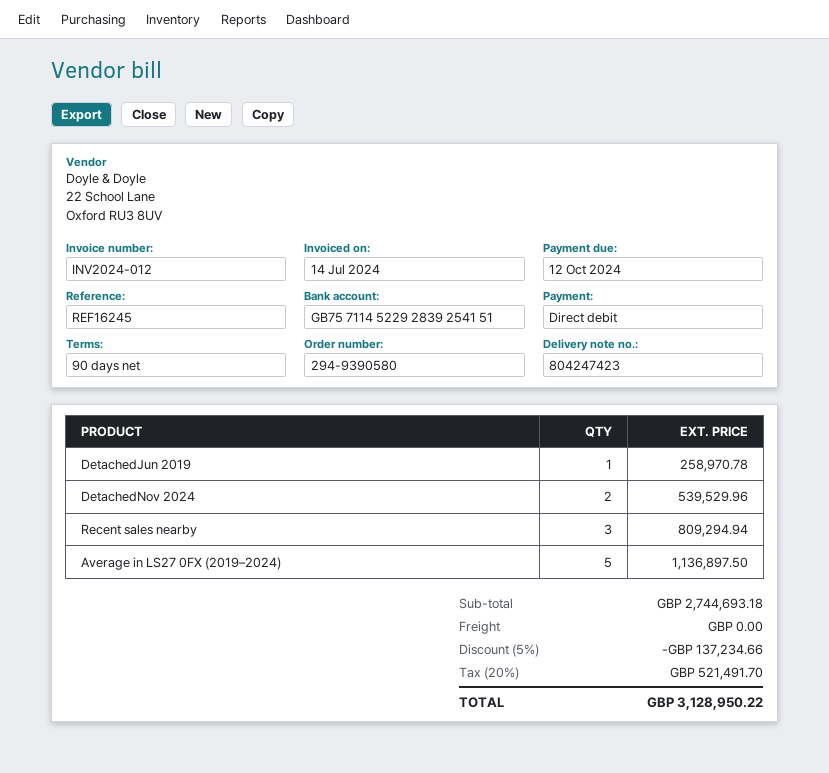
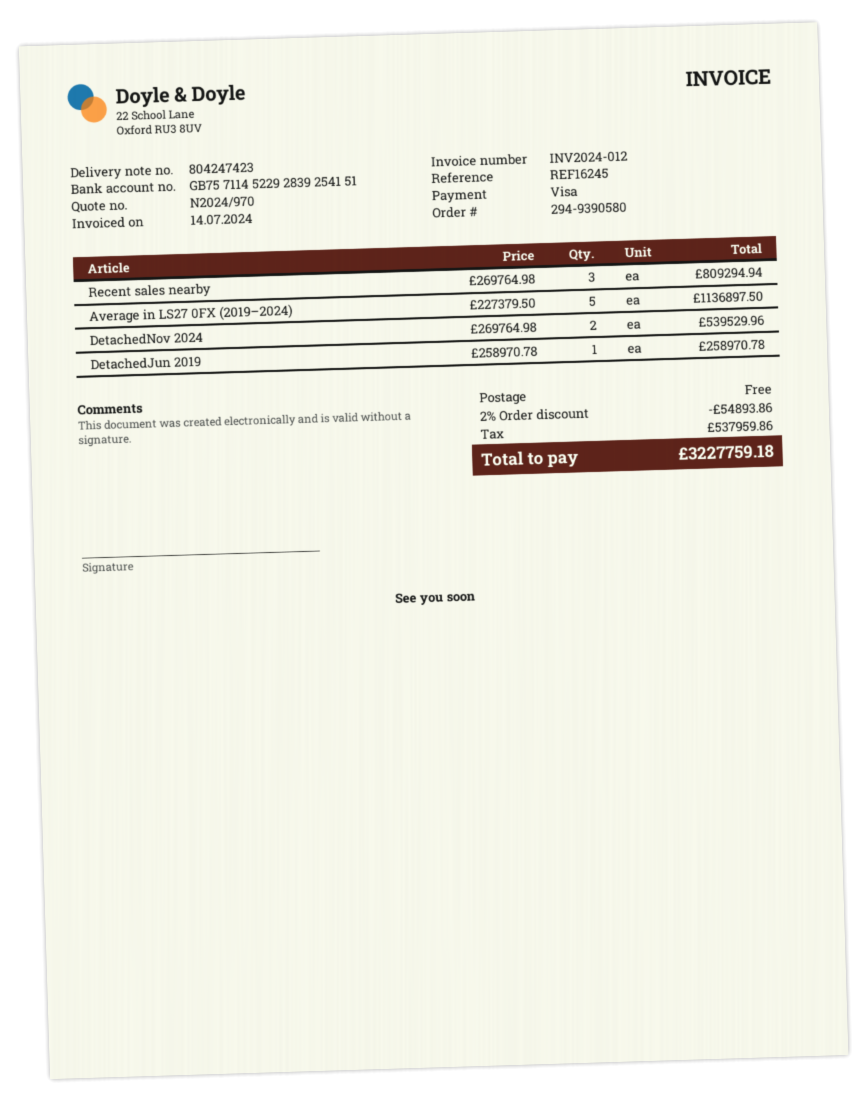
payment method: direct debit -> Visa
discount: 5% = 137234.66 -> 2% = 54893.86
tax: 521491.70 -> 537959.86
total: 3128950.22 -> 3227759.18

